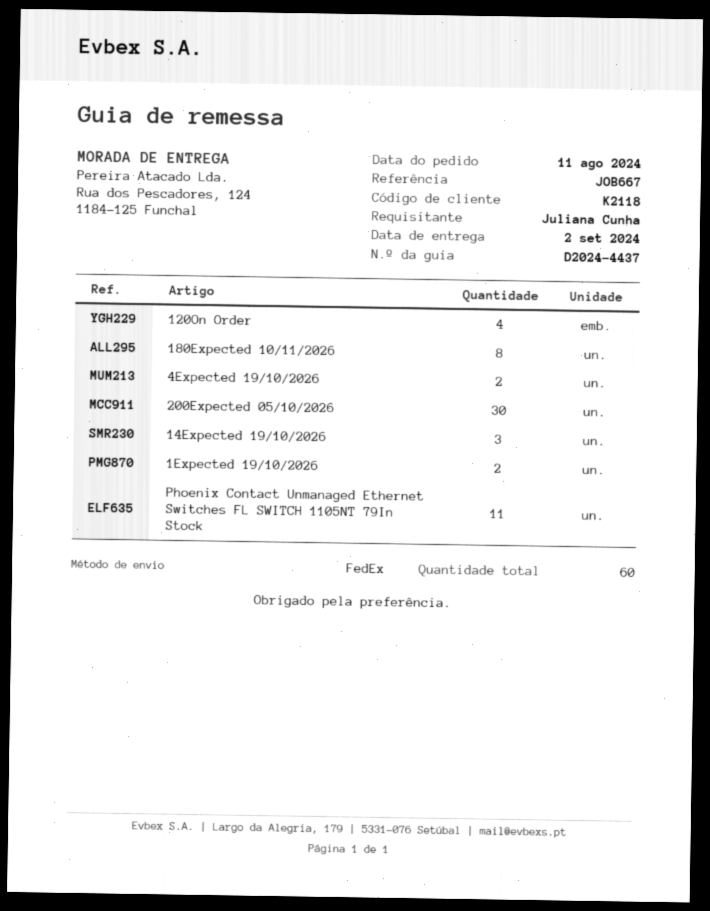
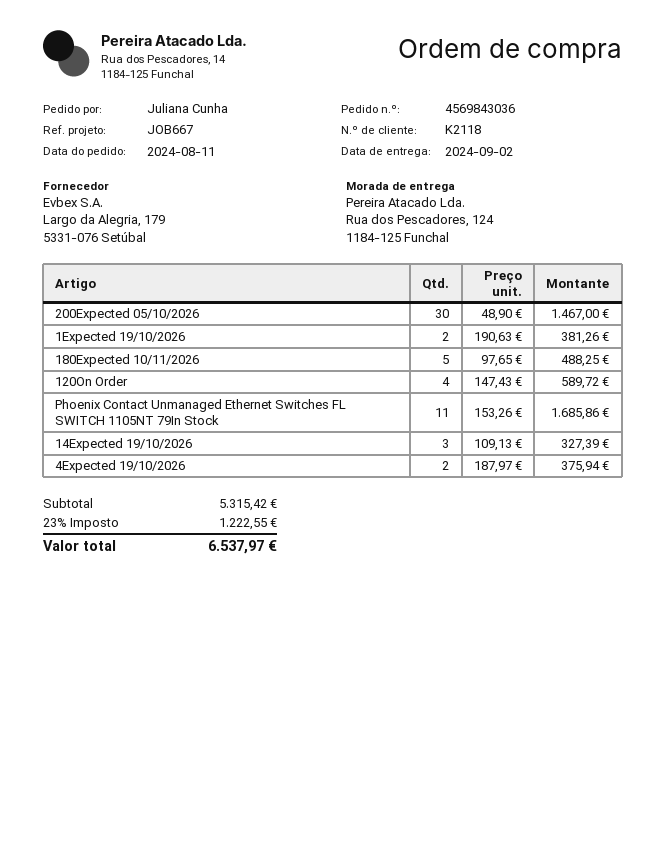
180Expected 10/11/2026: 8 -> 5

